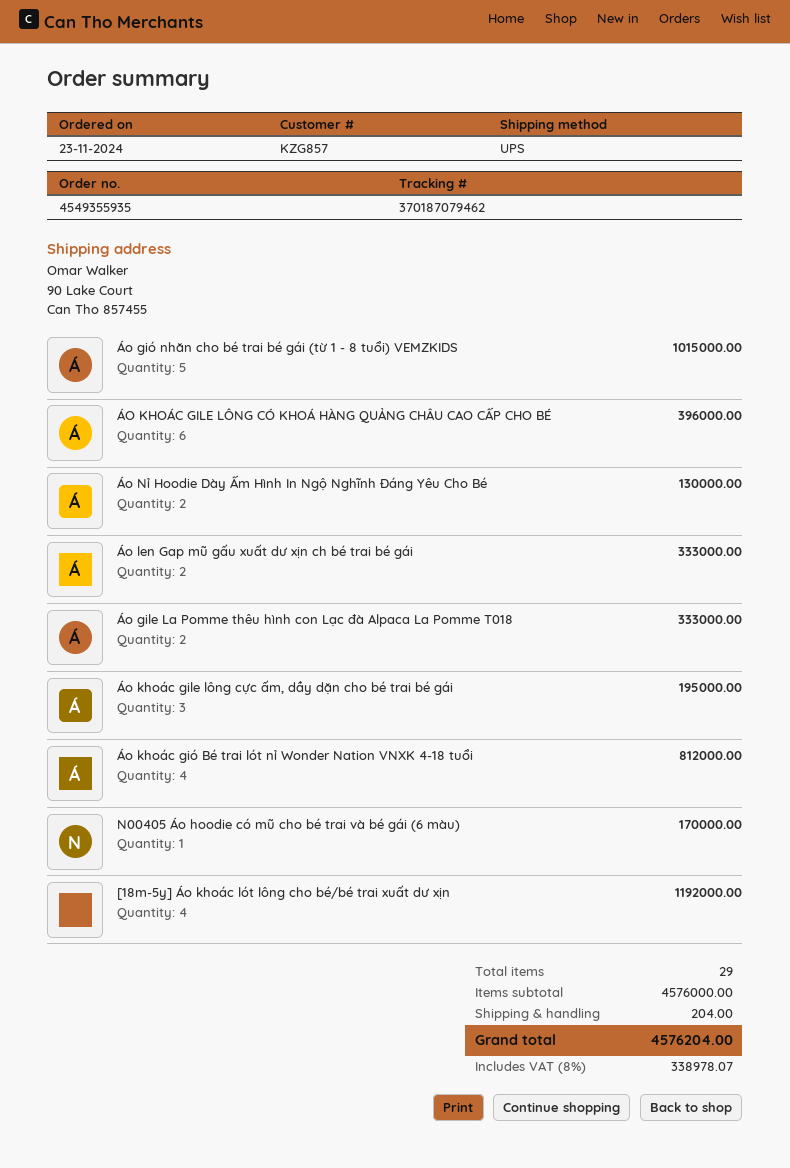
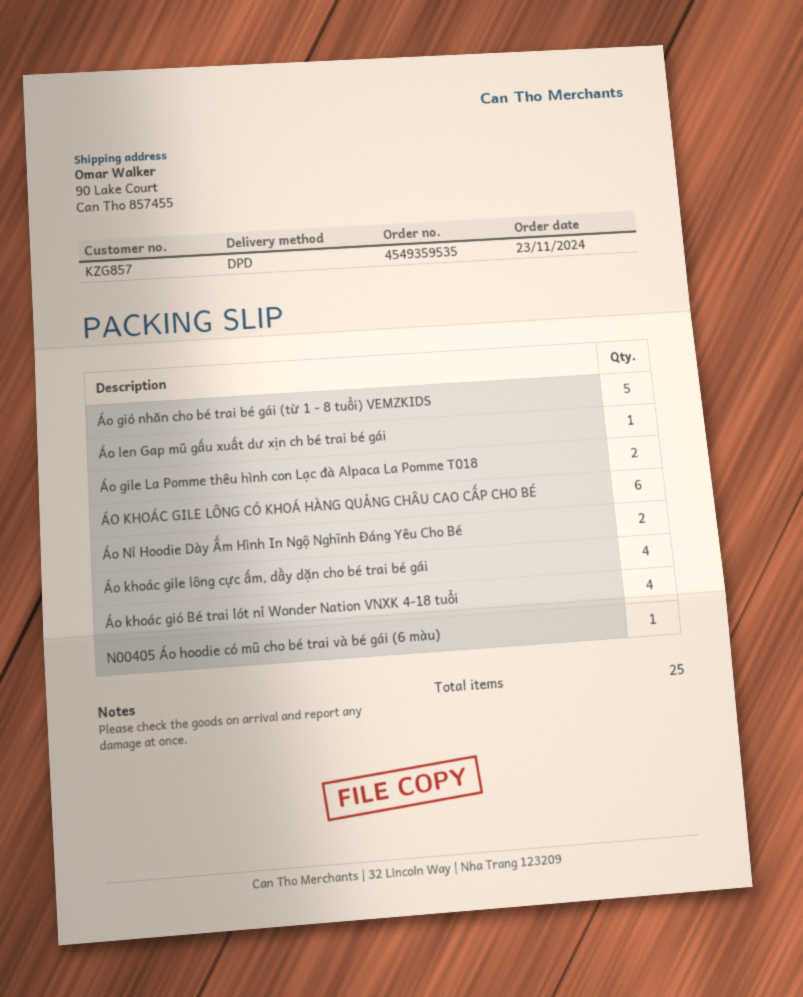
order number: 4549355935 -> 4549359535
shipping method: UPS -> DPD
Áo len Gap mũ gấu xuất dư xịn ch bé trai bé gái: 2 -> 1
Áo khoác gile lông cực ấm, dầy dặn cho bé trai bé gái: 3 -> 4
[18m-5y] Áo khoác lót lông cho bé/bé trai xuất dư xịn: 4 -> none
total quantity: 29 -> 25

